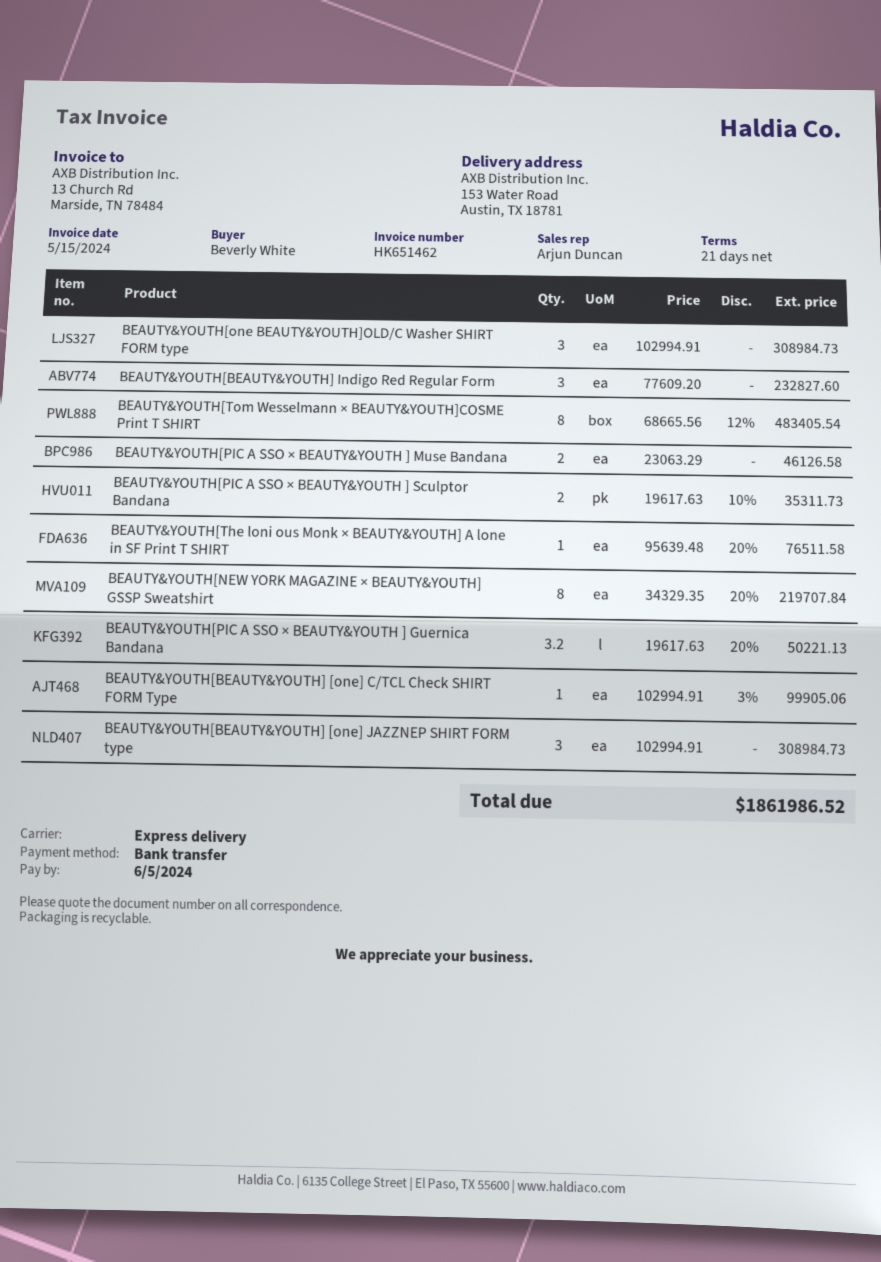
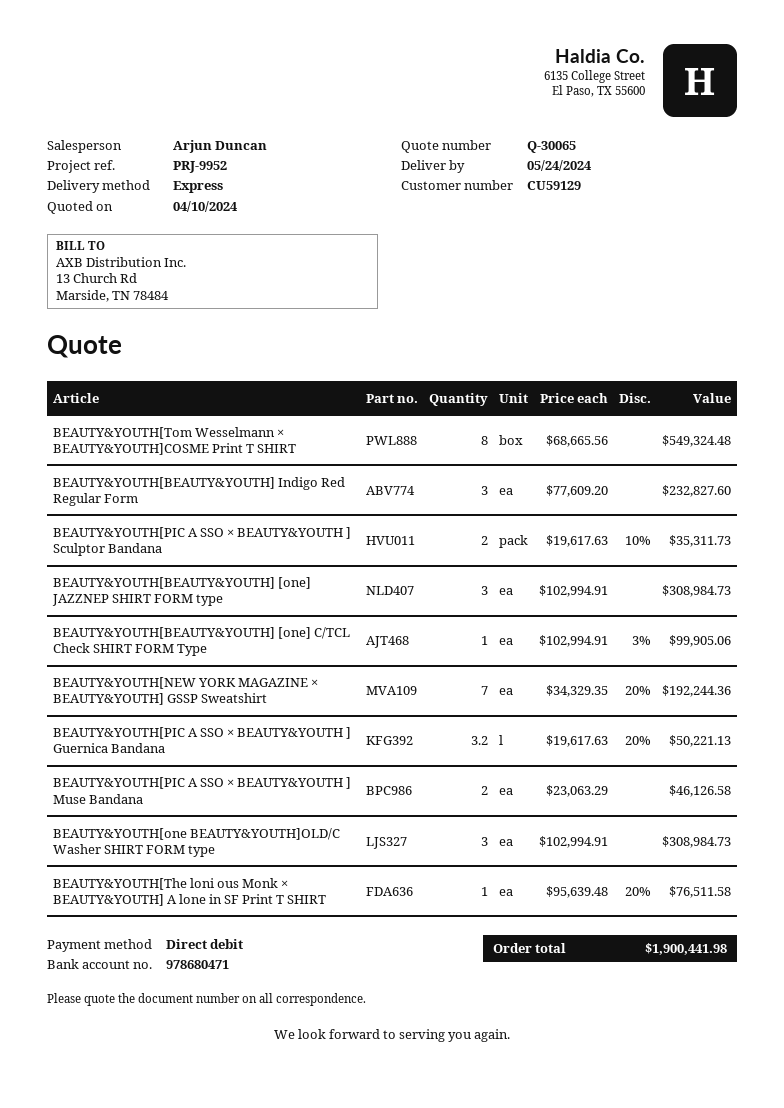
payment method: bank transfer -> direct debit
BEAUTY&YOUTH[Tom Wesselmann × BEAUTY&YOUTH]COSME Print T SHIRT: 8 x 68665.56 - 12% = 483405.54 -> 8 x 68665.56 = 549324.48
BEAUTY&YOUTH[NEW YORK MAGAZINE × BEAUTY&YOUTH] GSSP Sweatshirt: 8 x 34329.35 - 20% = 219707.84 -> 7 x 34329.35 - 20% = 192244.36
total: 1861986.52 -> 1900441.98

